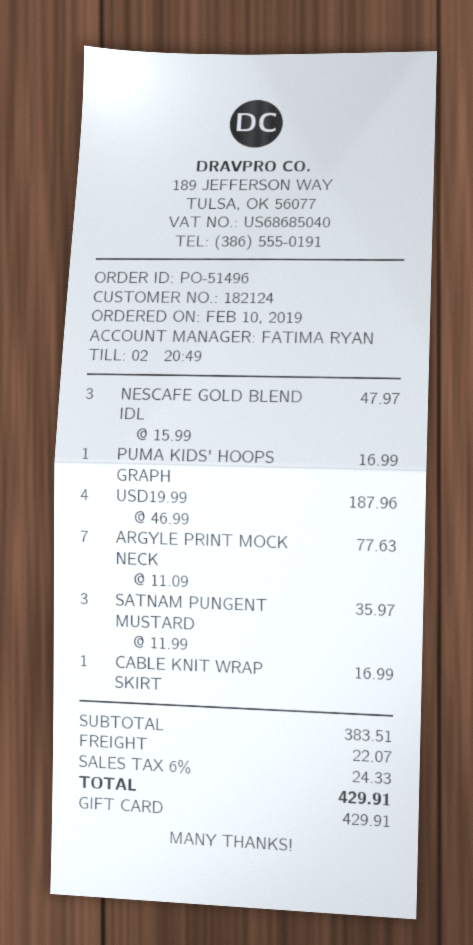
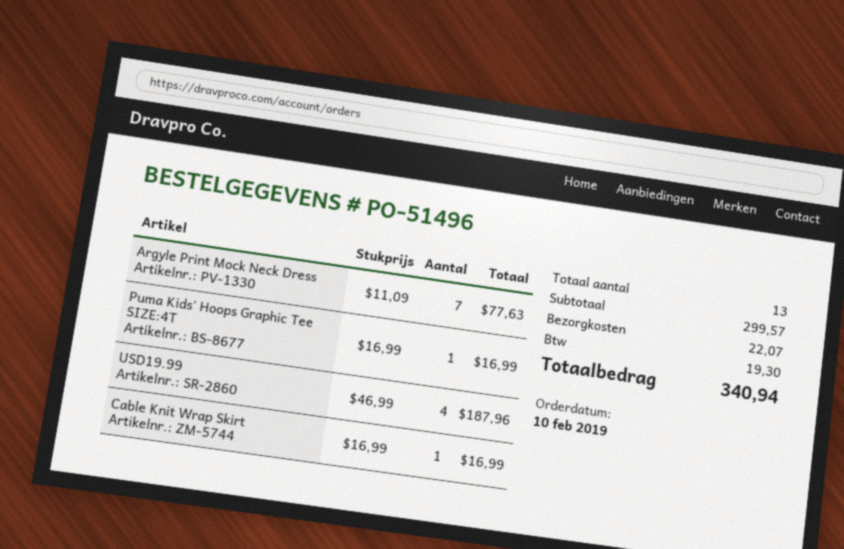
NESCAFE GOLD BLEND IDL: 3 x 15.99 = 47.97 -> none
SATNAM PUNGENT MUSTARD: 3 x 11.99 = 35.97 -> none
subtotal: 383.51 -> 299.57
tax: 24.33 -> 19.30
total: 429.91 -> 340.94

